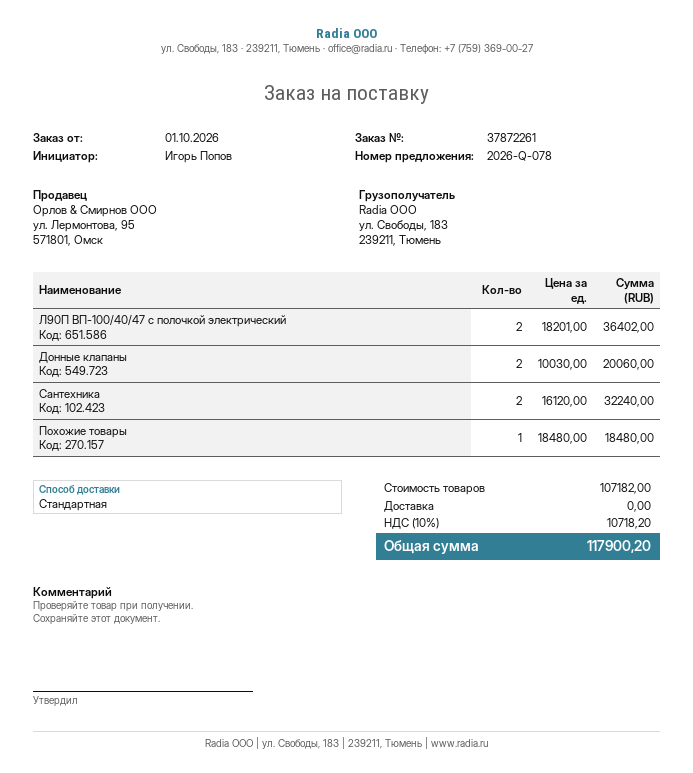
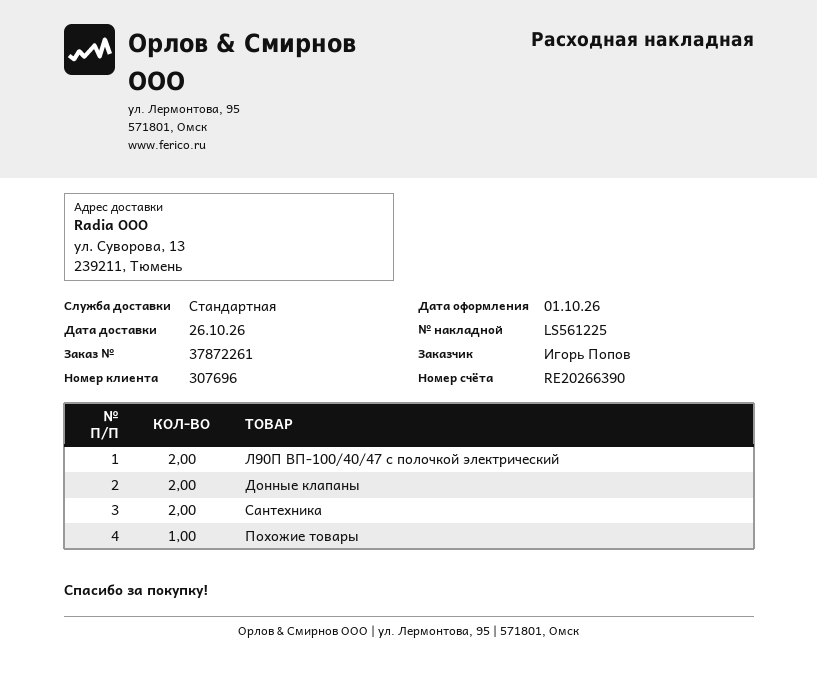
ship to: ул. Свободы, 183, 239211, Тюмень -> ул. Суворова, 13, 239211, Тюмень

